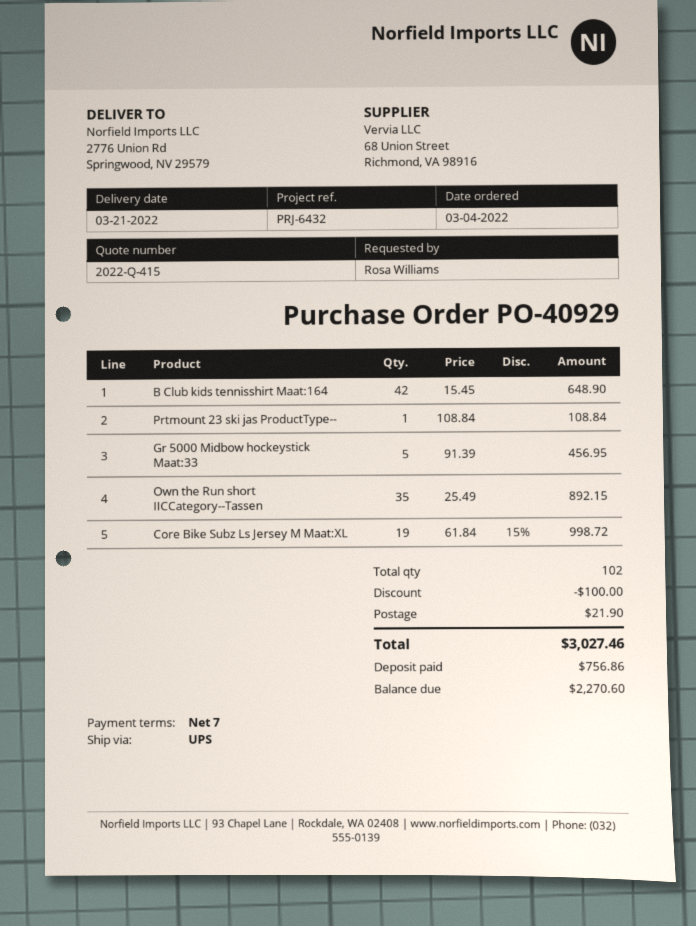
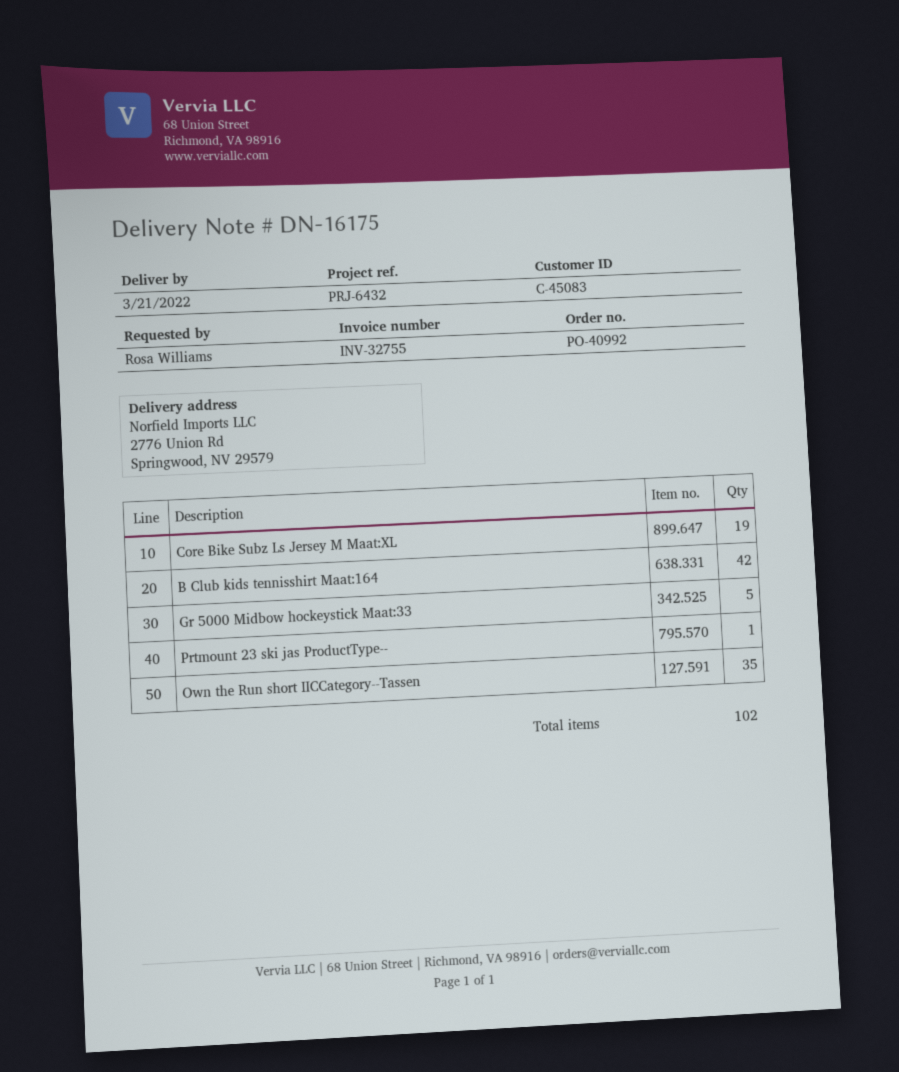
order number: PO-40929 -> PO-40992

